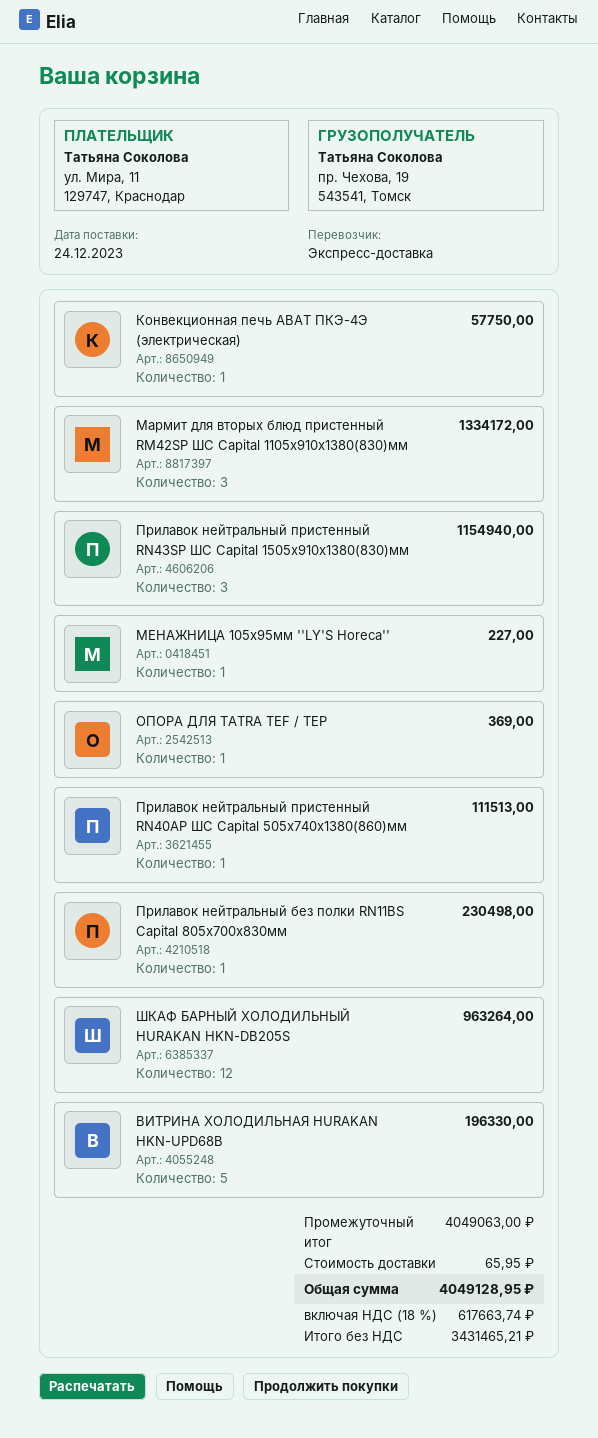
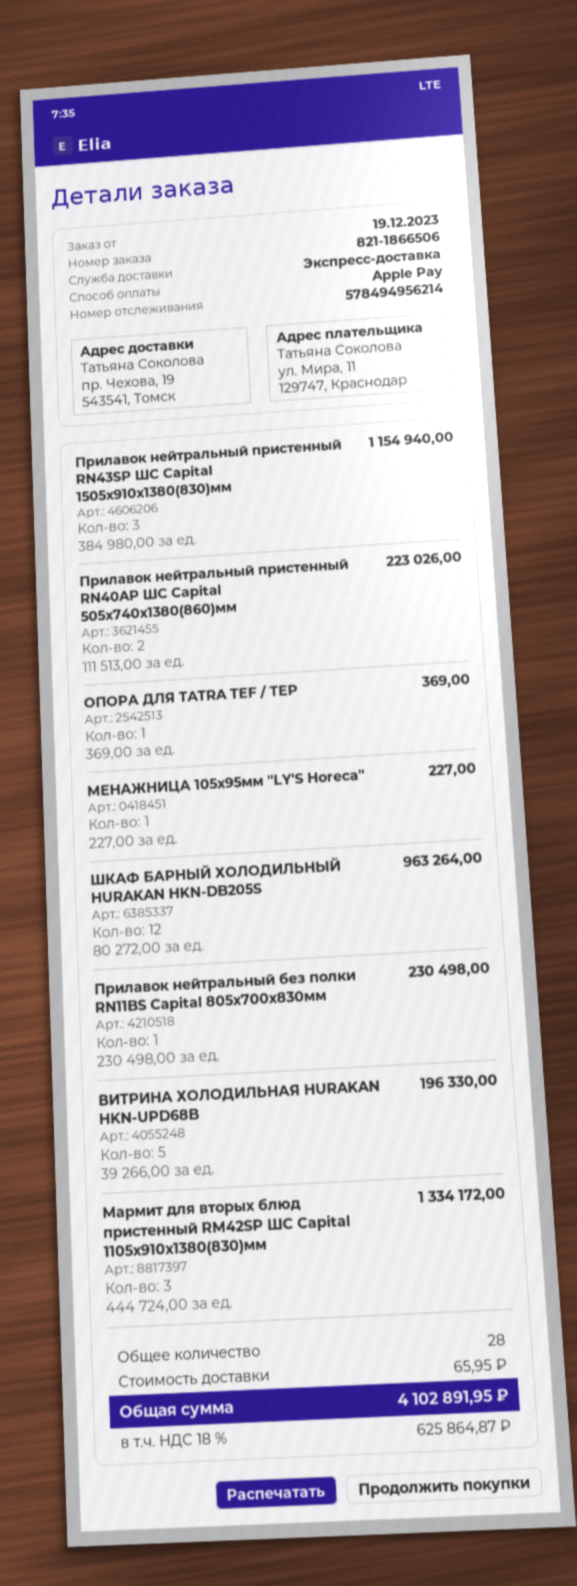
Конвекционная печь ABAT ПКЭ-4Э (электрическая): 1 for 57750.00 -> none
Прилавок нейтральный пристенный RN40AP ШС Capital 505x740x1380(860)мм: 1 for 111513.00 -> 2 for 223026.00
tax: 18% = 617663.74 -> 18% = 625864.87
total: 4049128.95 -> 4102891.95

